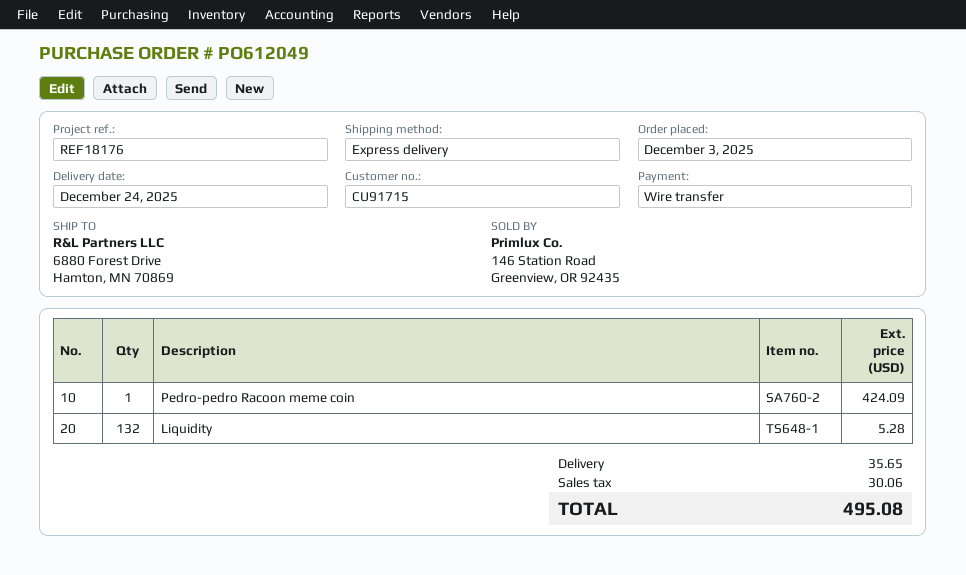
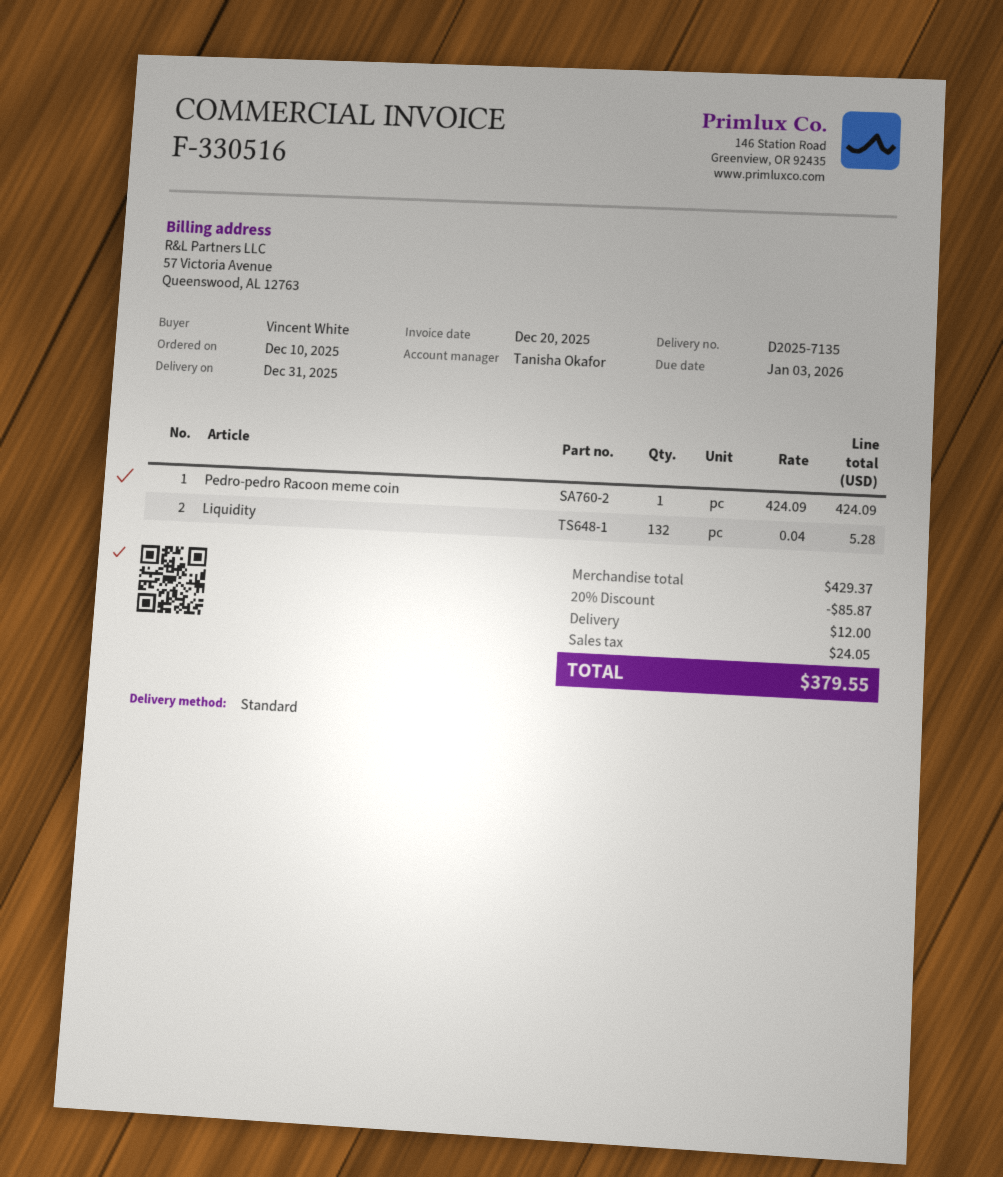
order date: 2025-12-03 -> 2025-12-10
delivery date: 2025-12-24 -> 2025-12-31
shipping method: express -> standard
discount: none -> 20% = 85.87
shipping: 35.65 -> 12.00
tax: 30.06 -> 24.05
total: 495.08 -> 379.55

